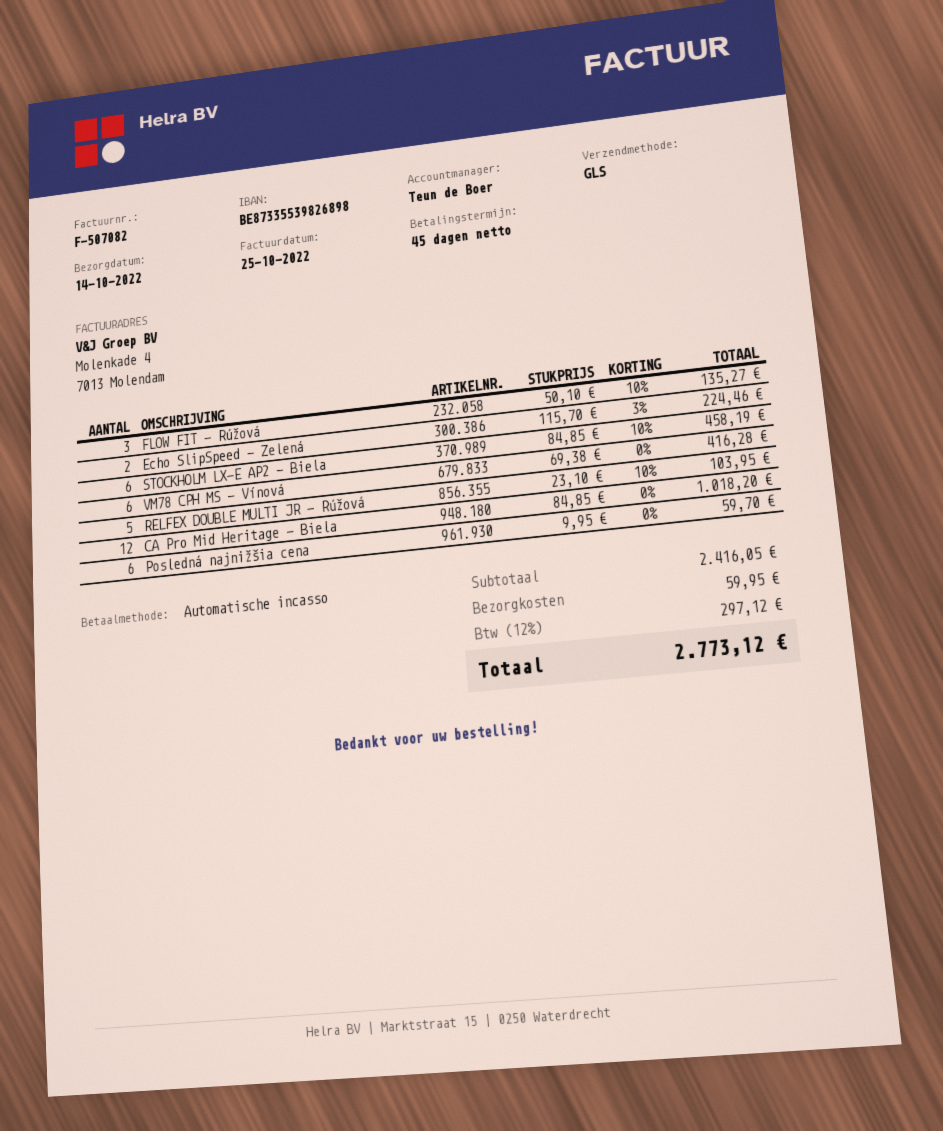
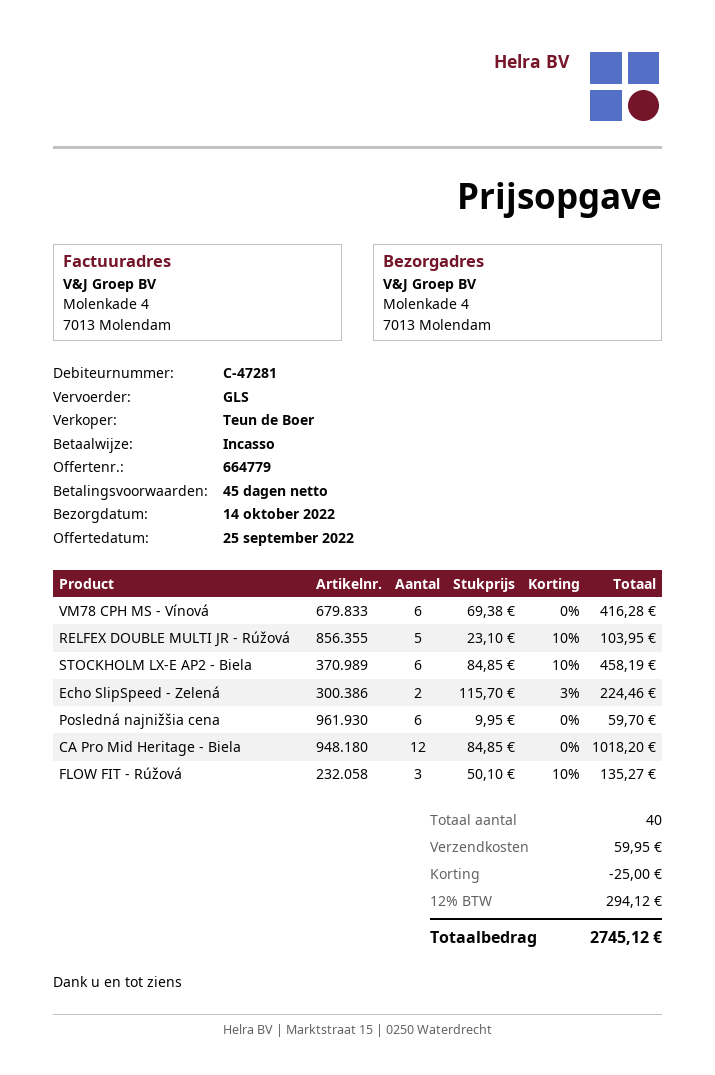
discount: none -> 25.00
tax: 12% = 297.12 -> 12% = 294.12
total: 2773.12 -> 2745.12

